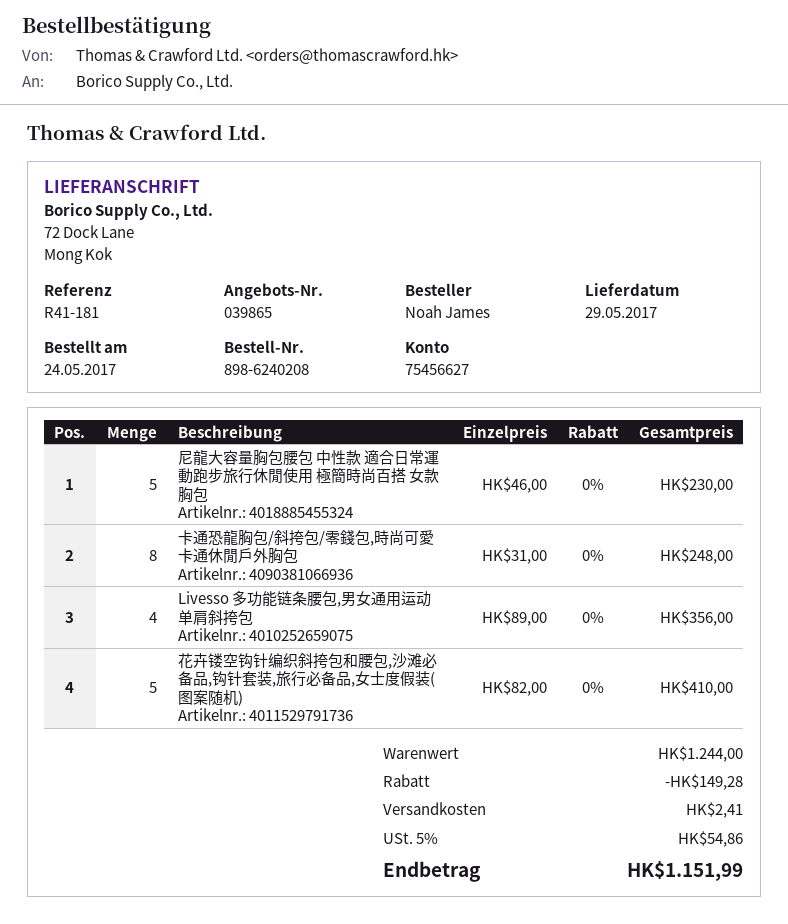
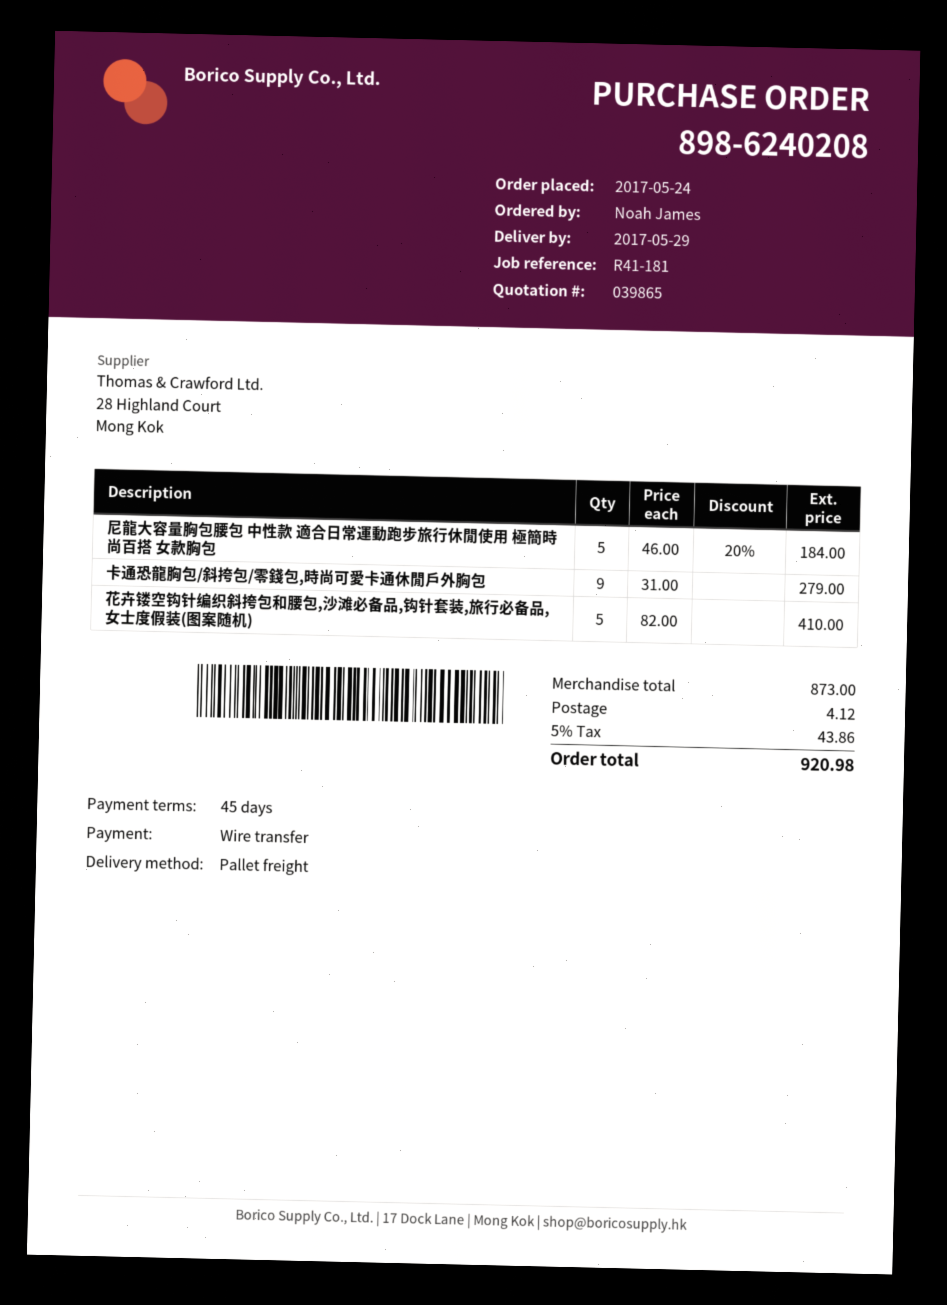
尼龍大容量胸包腰包 中性款 適合日常運動跑步旅行休閒使用 極簡時尚百搭 女款胸包: 5 x 46.00 = 230.00 -> 5 x 46.00 - 20% = 184.00
卡通恐龍胸包/斜挎包/零錢包,時尚可愛卡通休閒戶外胸包: 8 x 31.00 = 248.00 -> 9 x 31.00 = 279.00
Livesso 多功能链条腰包,男女通用运动单肩斜挎包: 4 x 89.00 = 356.00 -> none
subtotal: 1244.00 -> 873.00
discount: 149.28 -> none
shipping: 2.41 -> 4.12
tax: 5% = 54.86 -> 5% = 43.86
total: 1151.99 -> 920.98

